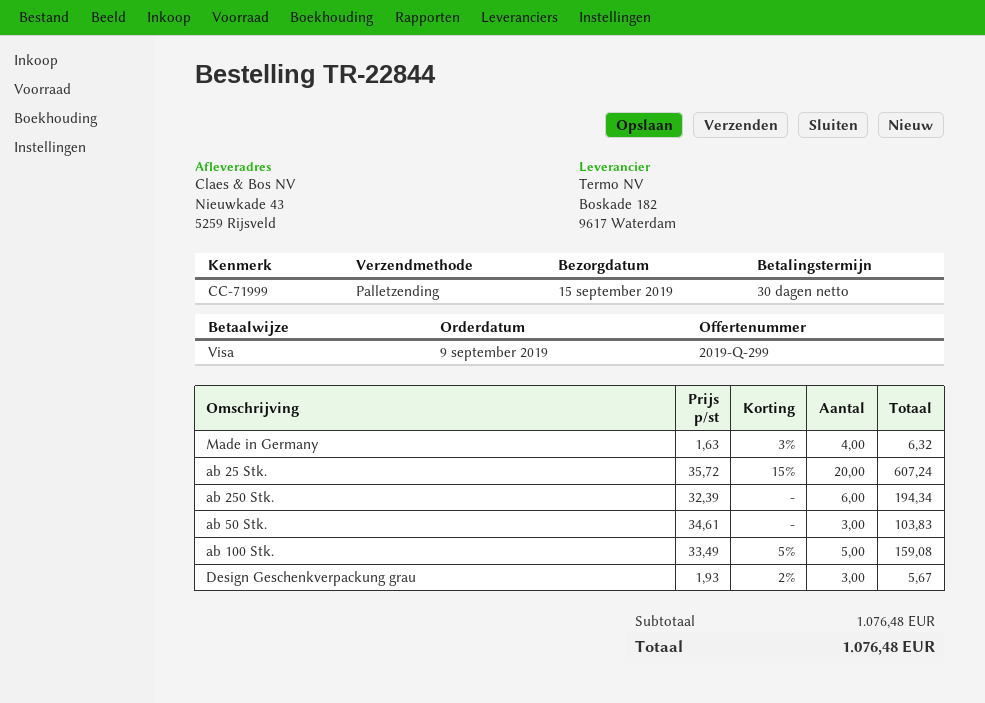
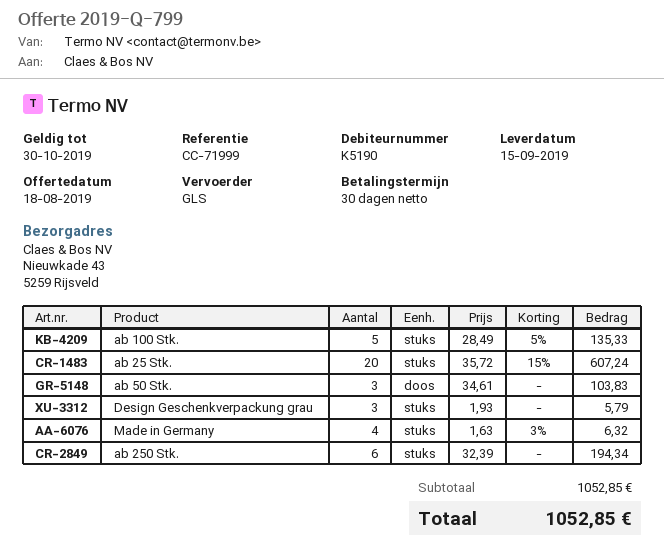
quote number: 2019-Q-299 -> 2019-Q-799
shipping method: pallet freight -> GLS
ab 100 Stk.: 5 x 33.49 - 5% = 159.08 -> 5 x 28.49 - 5% = 135.33
Design Geschenkverpackung grau: 3 x 1.93 - 2% = 5.67 -> 3 x 1.93 = 5.79
subtotal: 1076.48 -> 1052.85
total: 1076.48 -> 1052.85

